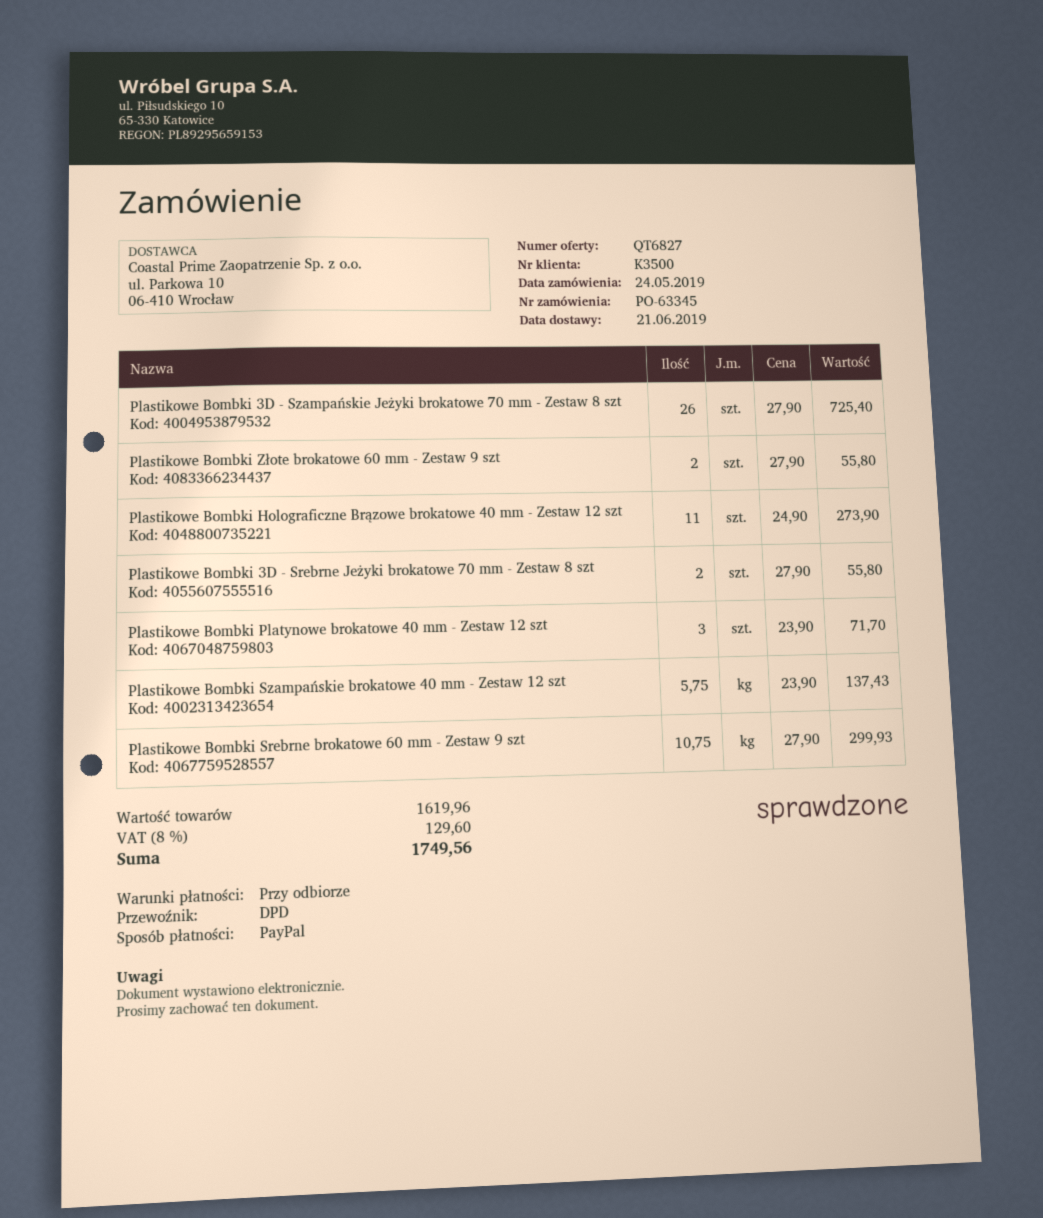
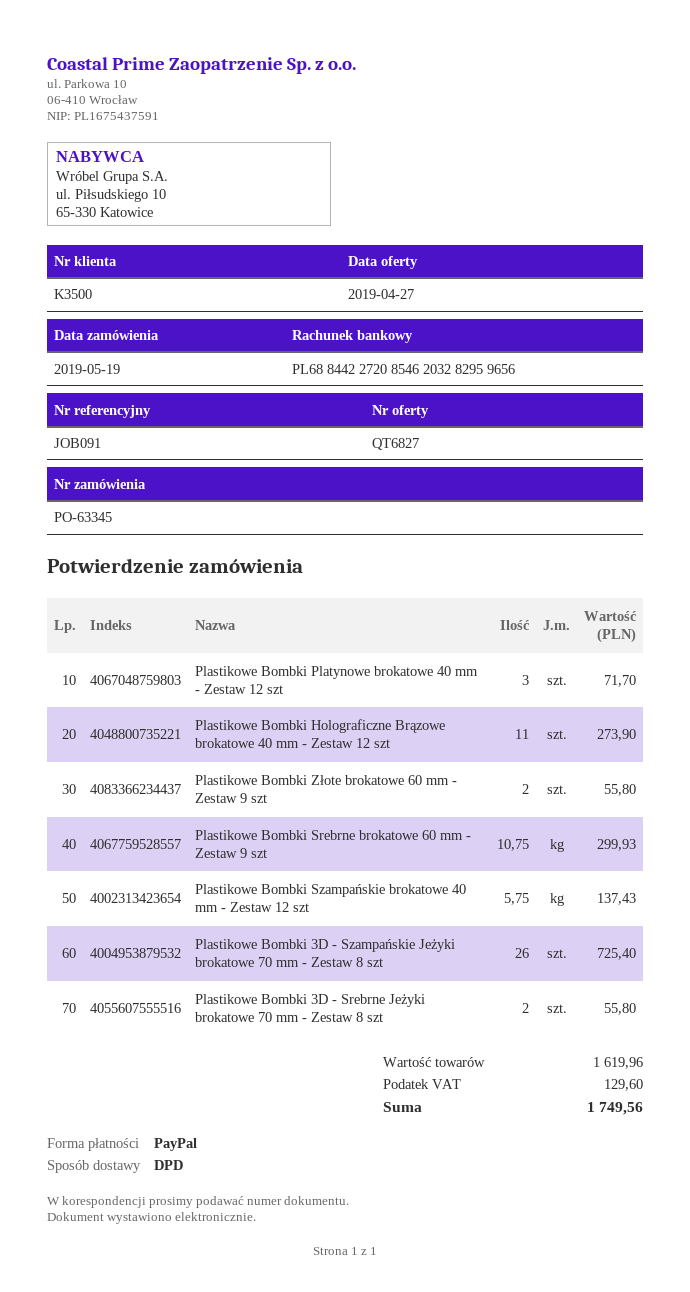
order date: 2019-05-24 -> 2019-05-19

